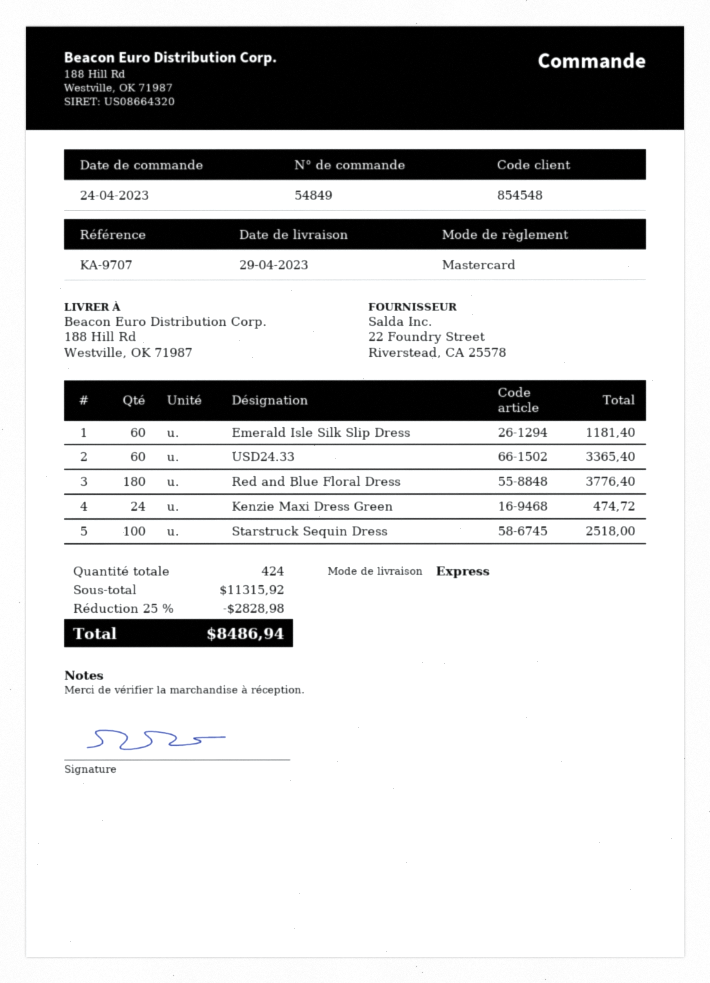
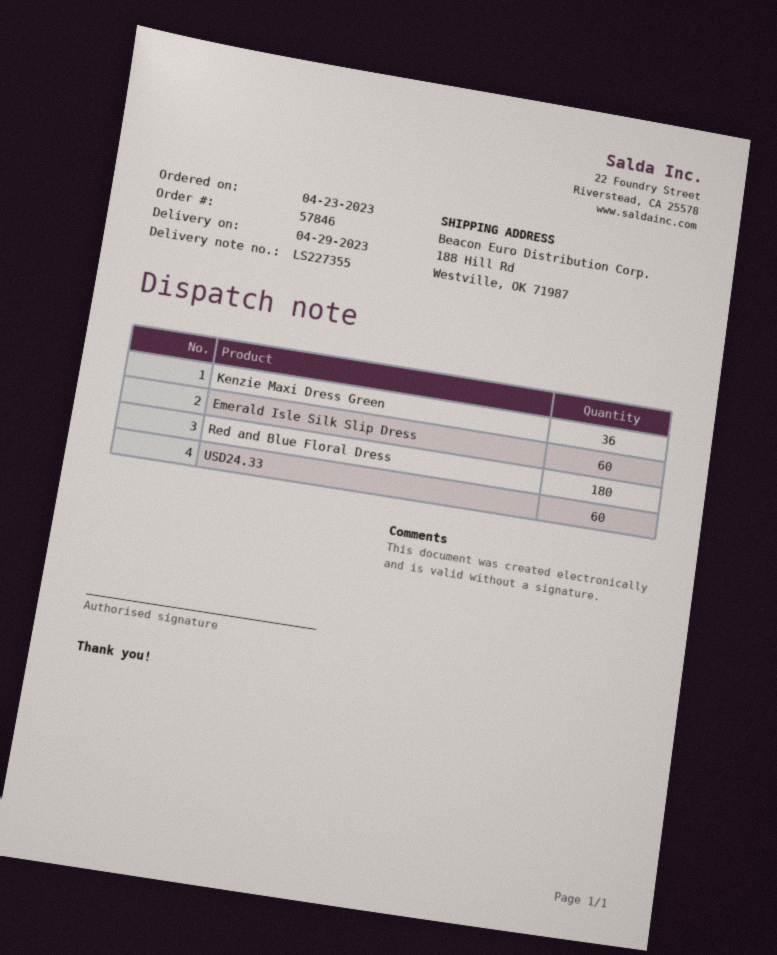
order number: 54849 -> 57846
order date: 2023-04-24 -> 2023-04-23
Kenzie Maxi Dress Green: 24 -> 36
Starstruck Sequin Dress: 100 -> none

